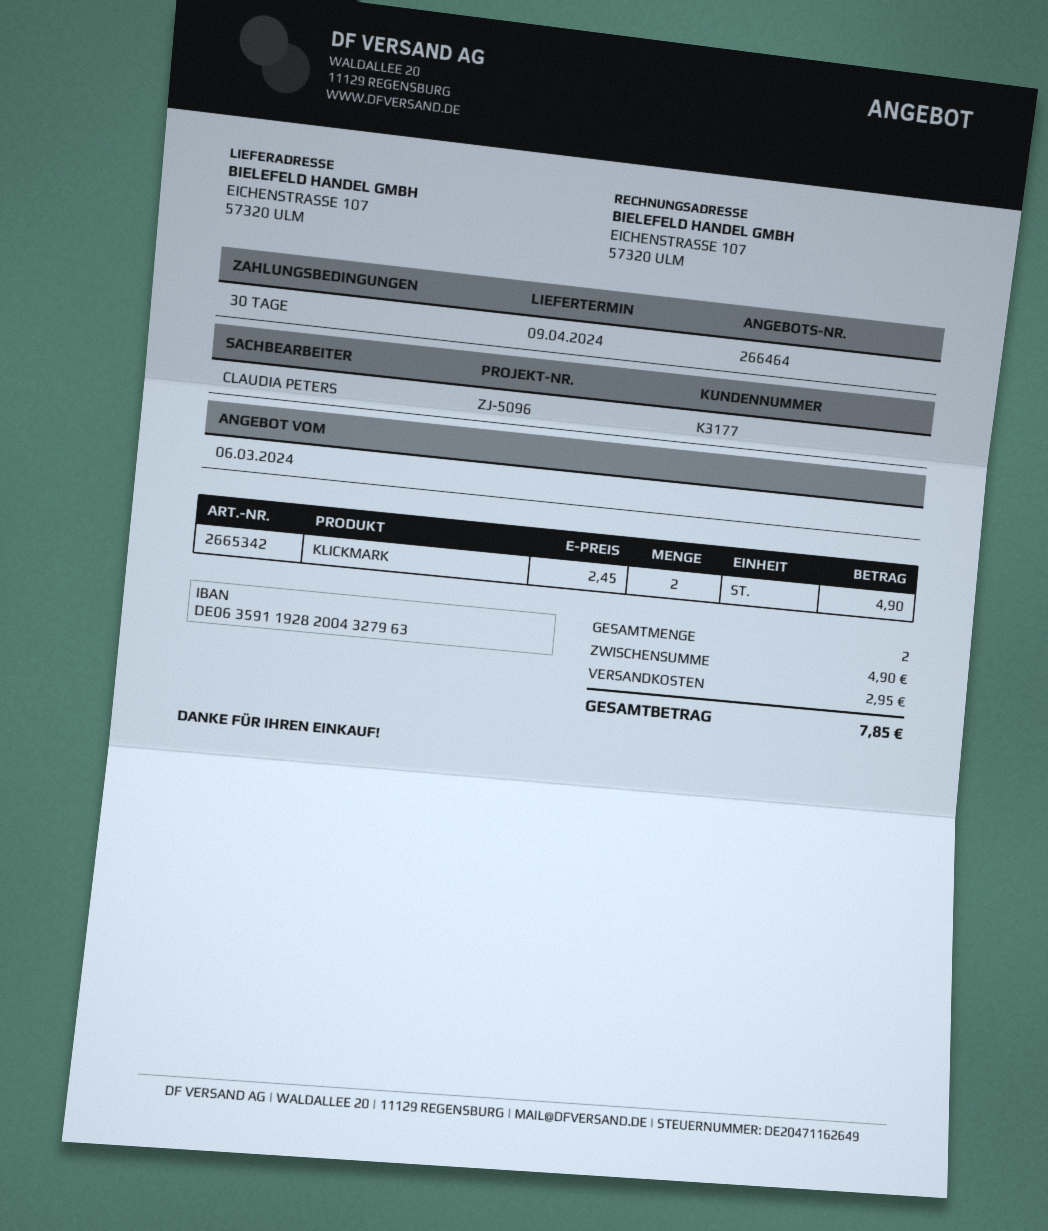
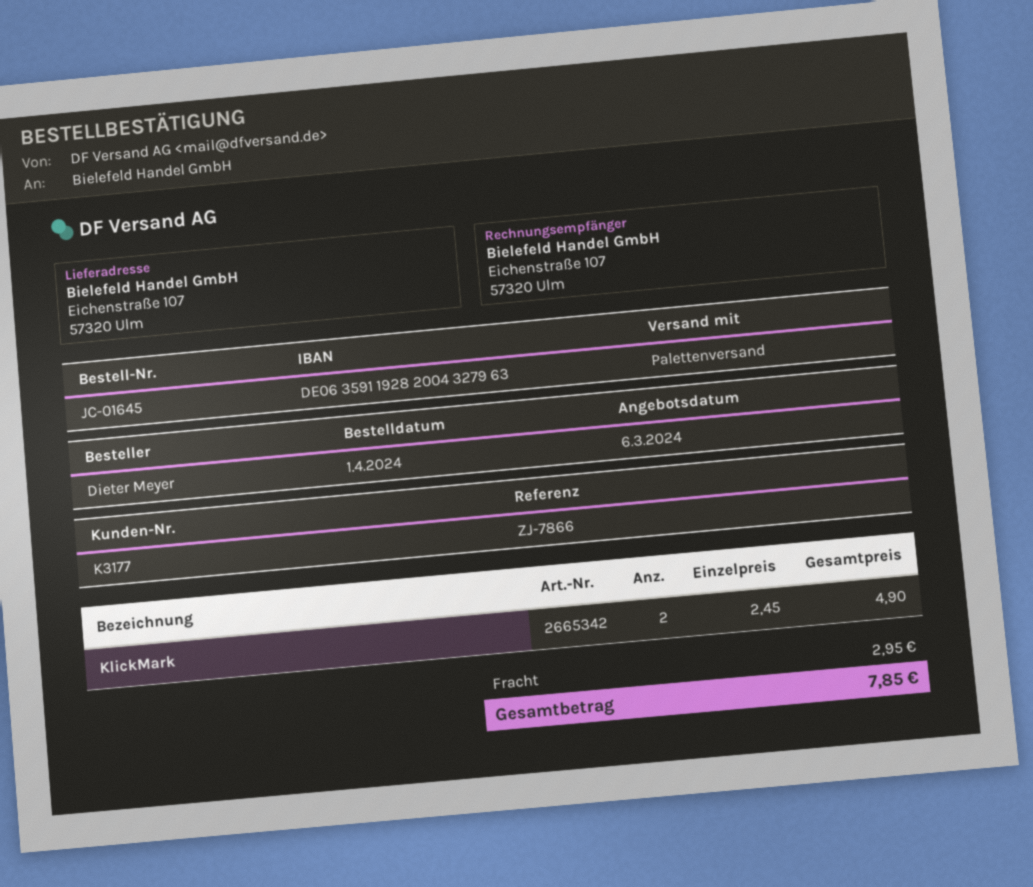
reference: ZJ-5096 -> ZJ-7866

